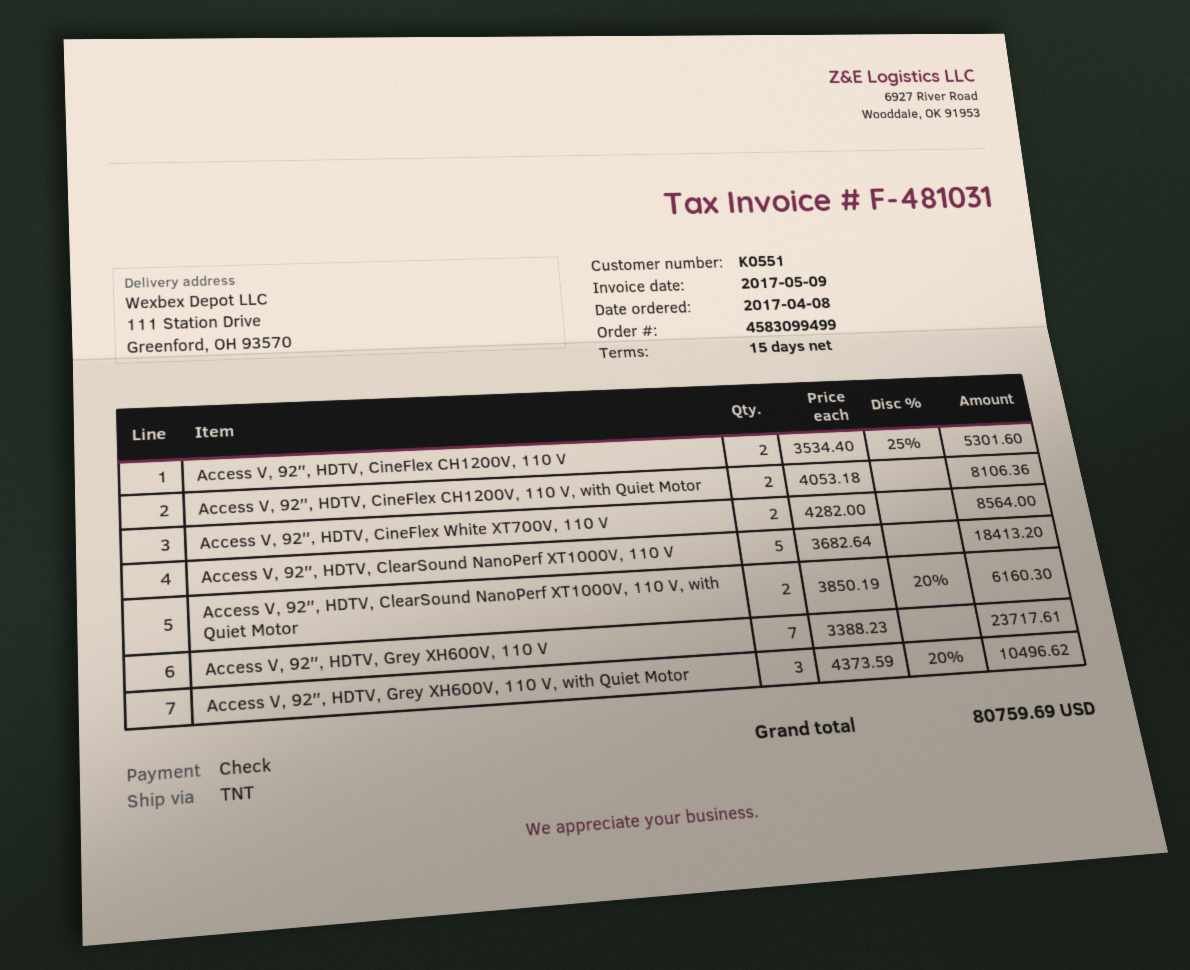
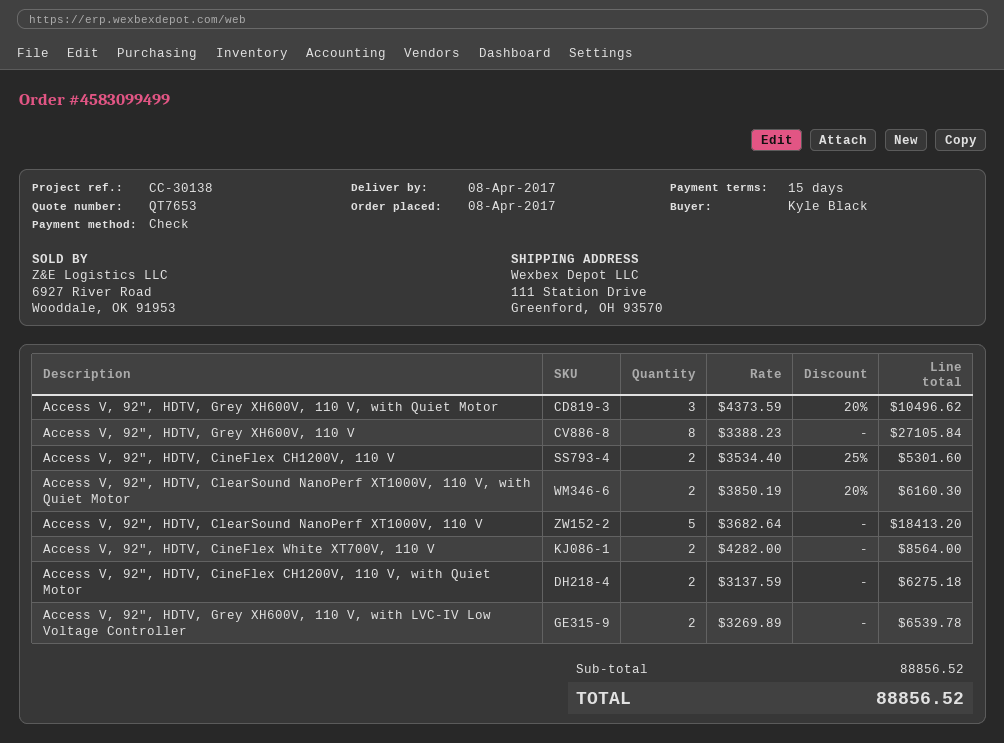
Access V, 92″, HDTV, CineFlex CH1200V, 110 V, with Quiet Motor: 2 x 4053.18 = 8106.36 -> 2 x 3137.59 = 6275.18
Access V, 92″, HDTV, Grey XH600V, 110 V: 7 x 3388.23 = 23717.61 -> 8 x 3388.23 = 27105.84
Access V, 92″, HDTV, Grey XH600V, 110 V, with LVC-IV Low Voltage Controller: none -> 2 x 3269.89 = 6539.78
total: 80759.69 -> 88856.52

